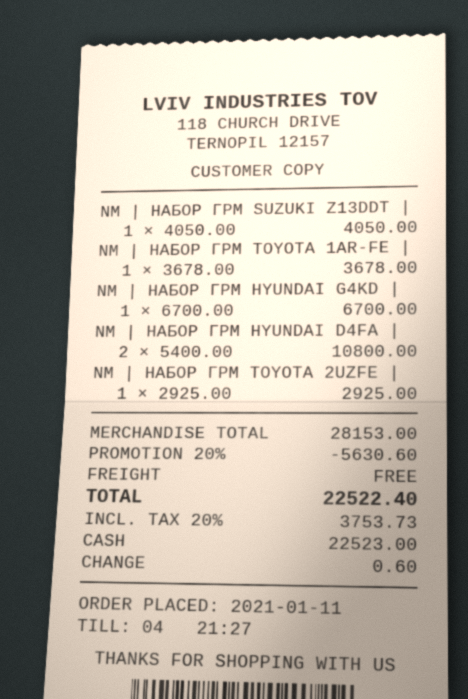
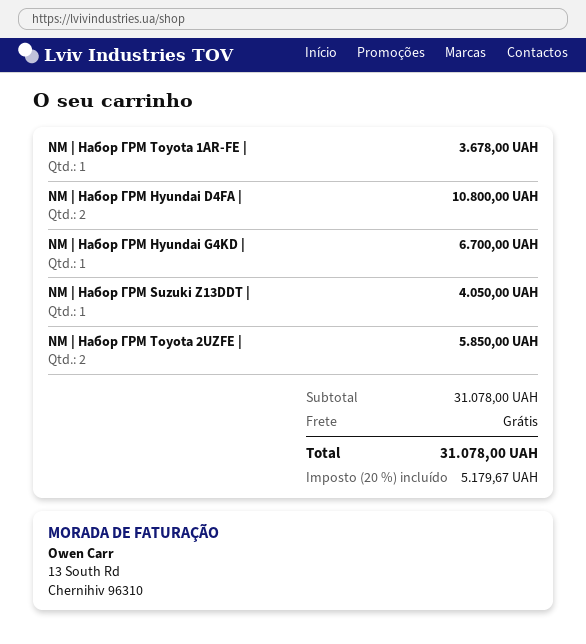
NM | НАБОР ГРМ TOYOTA 2UZFE |: 1 for 2925.00 -> 2 for 5850.00
subtotal: 28153.00 -> 31078.00
discount: 20% = 5630.60 -> none
tax: 20% = 3753.73 -> 20% = 5179.67
total: 22522.40 -> 31078.00

